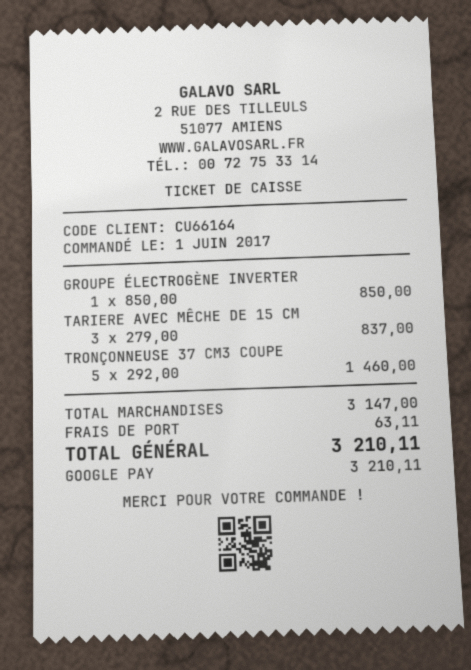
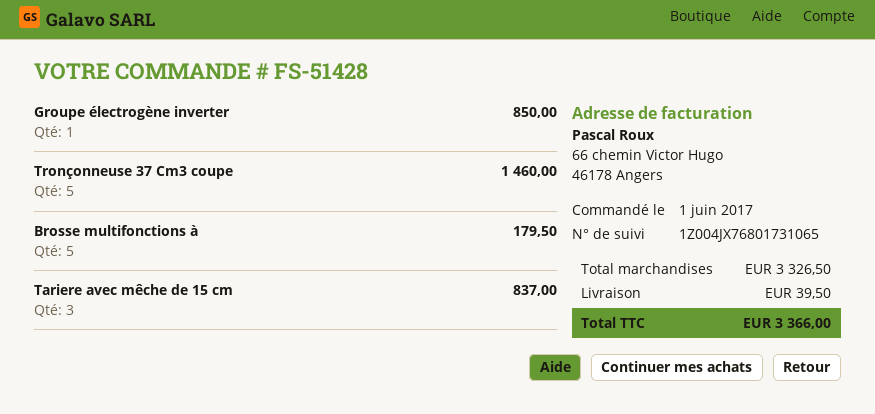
Brosse multifonctions à: none -> 5 for 179.50
subtotal: 3147.00 -> 3326.50
shipping: 63.11 -> 39.50
total: 3210.11 -> 3366.00

